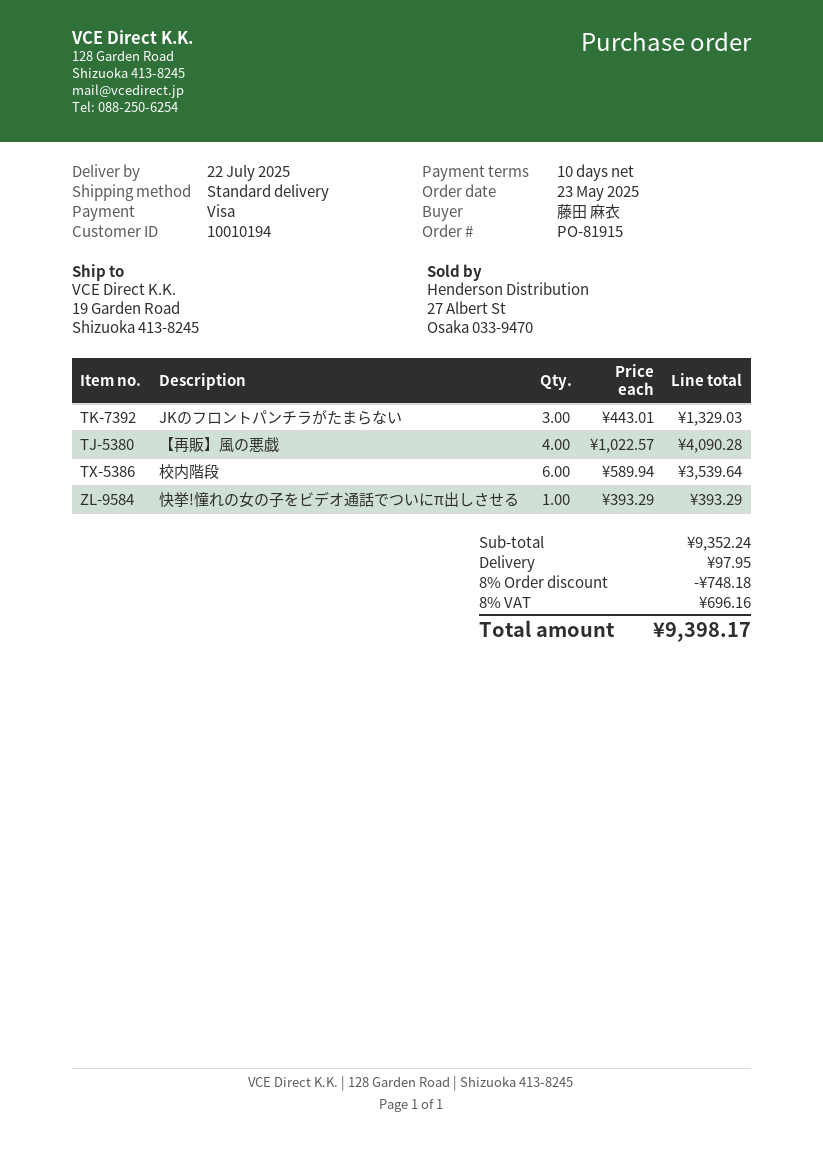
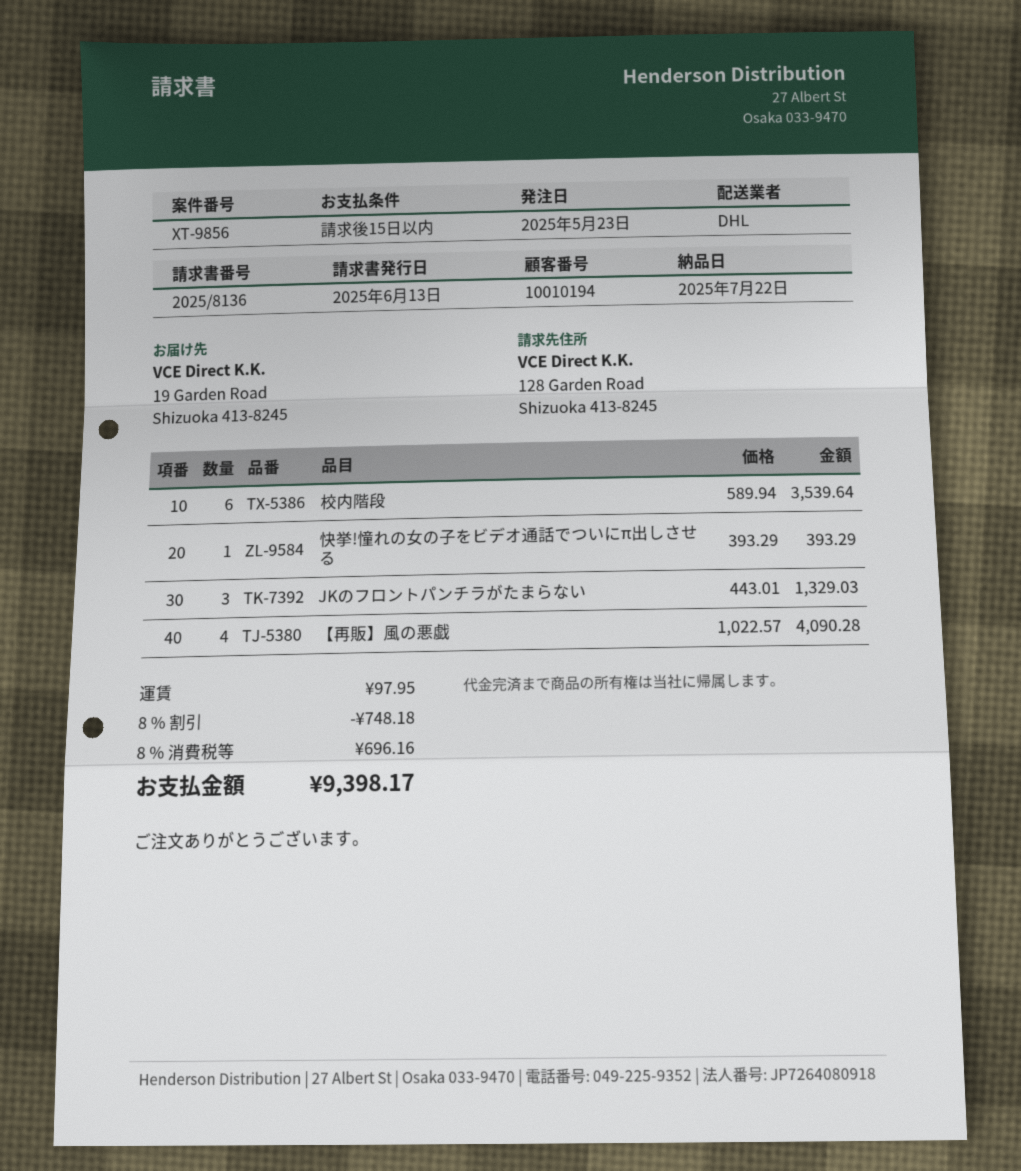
payment terms: 10 days -> 15 days
shipping method: standard -> DHL

